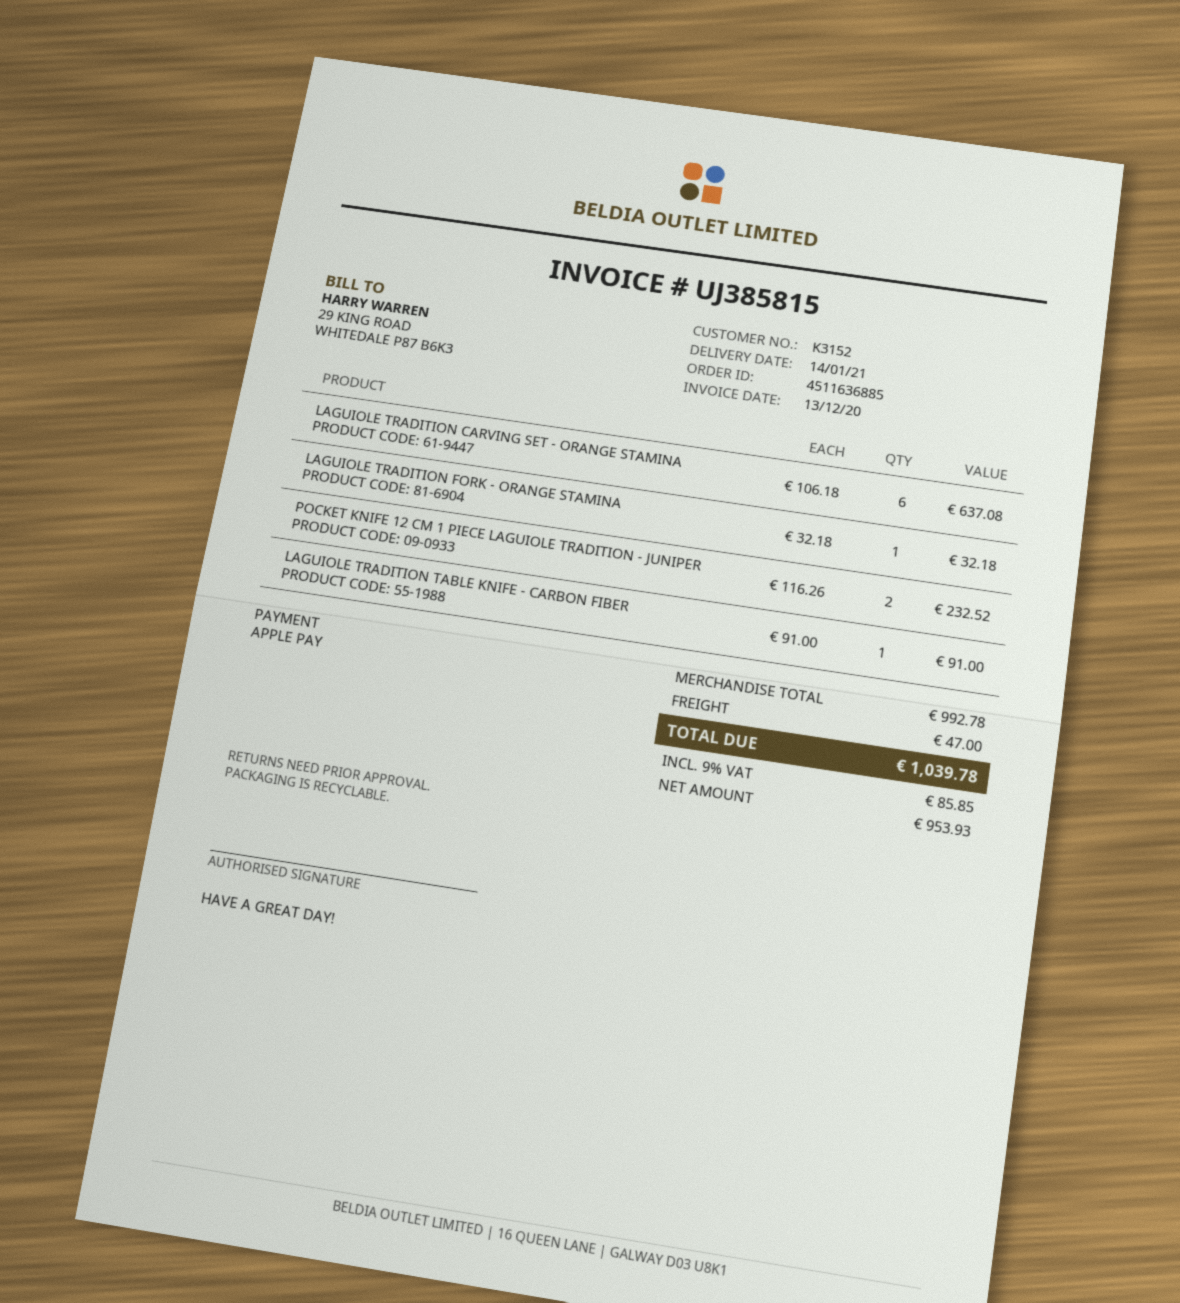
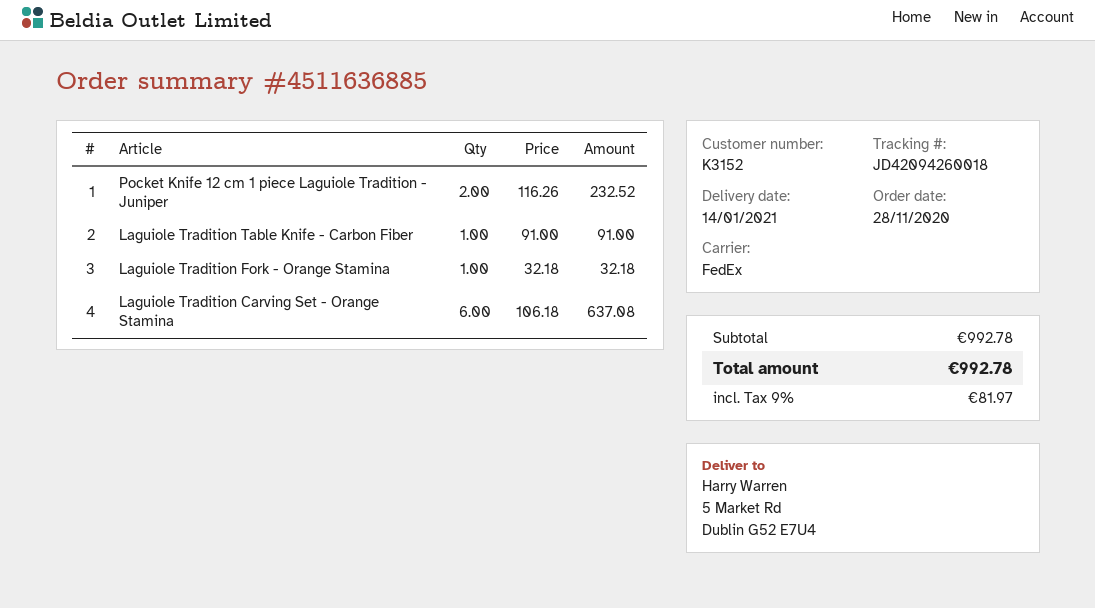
shipping: 47.00 -> none
tax: 9% = 85.85 -> 9% = 81.97
total: 1039.78 -> 992.78

